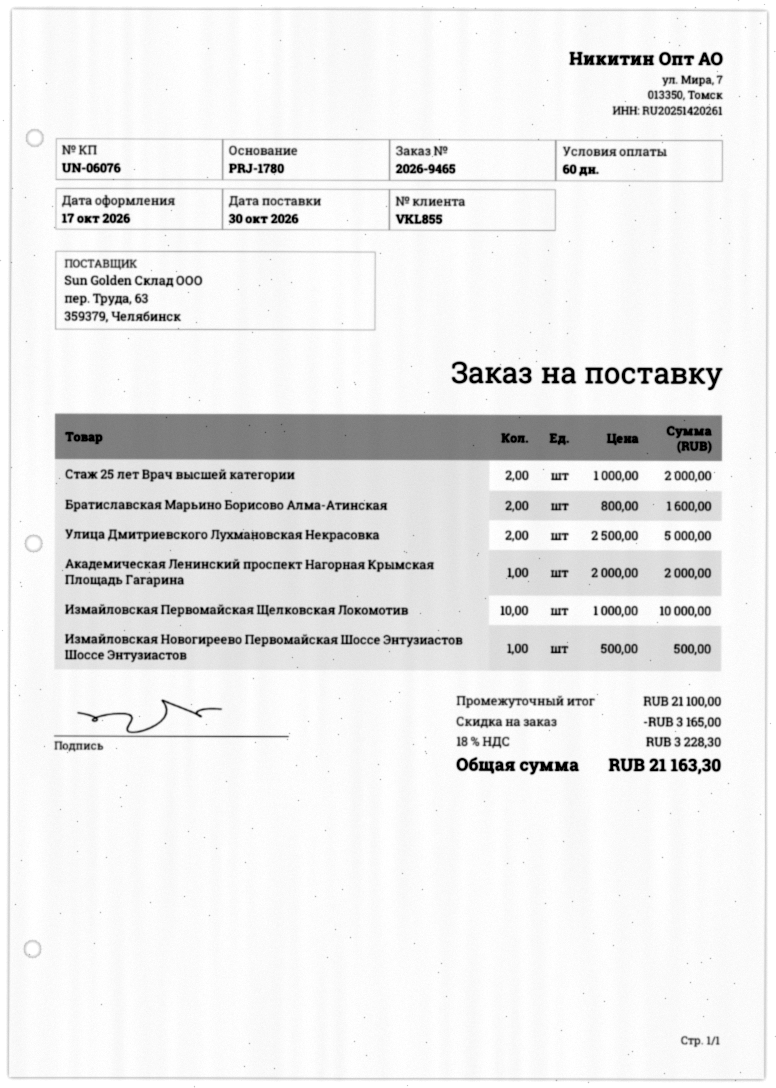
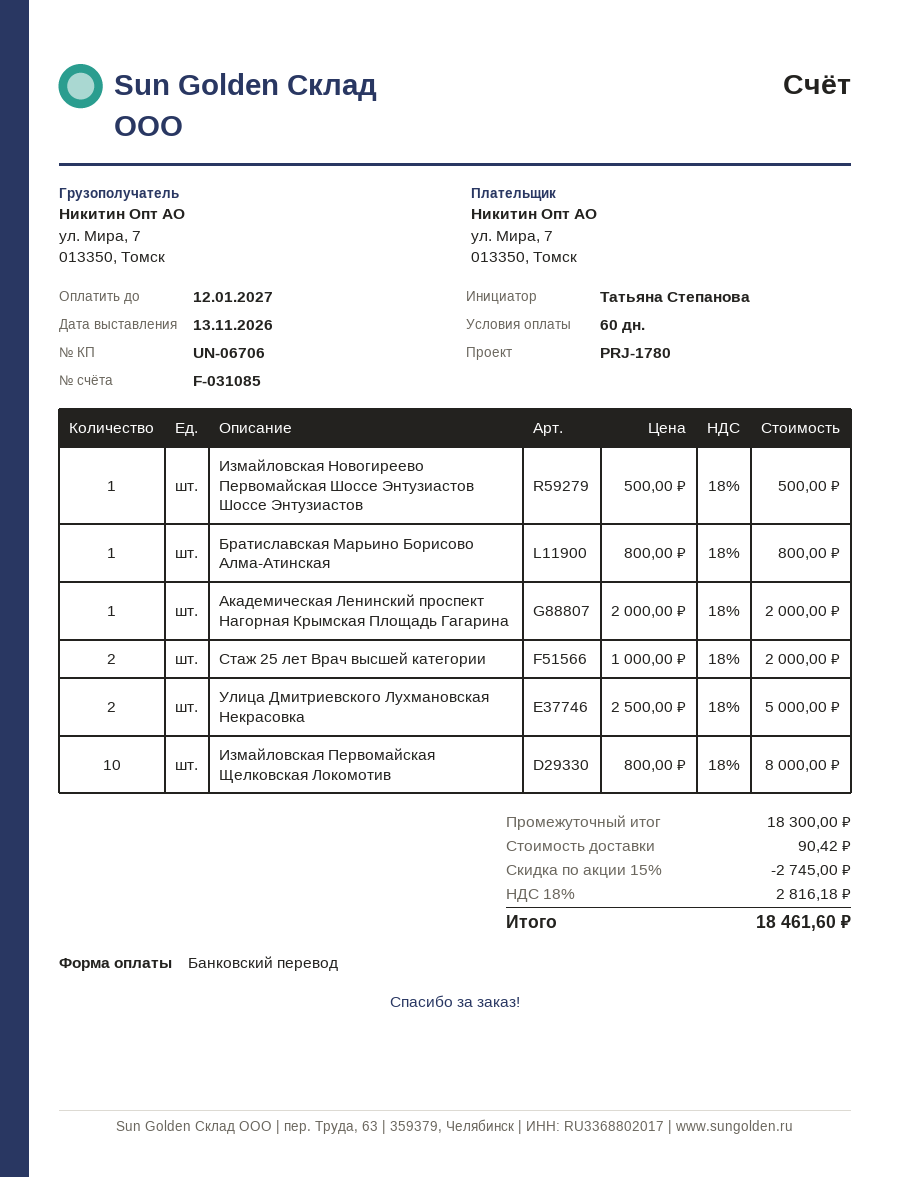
quote number: UN-06076 -> UN-06706
Братиславская Марьино Борисово Алма-Атинская: 2 x 800.00 = 1600.00 -> 1 x 800.00 = 800.00
Измайловская Первомайская Щелковская Локомотив: 10 x 1000.00 = 10000.00 -> 10 x 800.00 = 8000.00
subtotal: 21100.00 -> 18300.00
discount: 3165.00 -> 2745.00
shipping: none -> 90.42
tax: 18% = 3228.30 -> 18% = 2816.18
total: 21163.30 -> 18461.60

